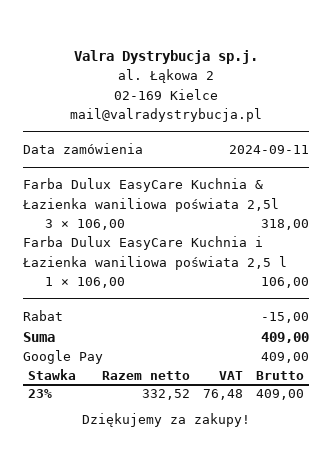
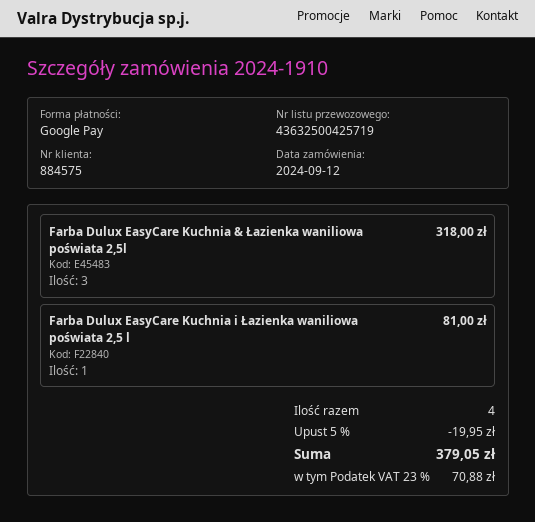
order date: 2024-09-11 -> 2024-09-12
Farba Dulux EasyCare Kuchnia i Łazienka waniliowa poświata 2,5 l: 1 for 106.00 -> 1 for 81.00
discount: 15.00 -> 19.95
tax: 23% = 76.48 -> 23% = 70.88
total: 409.00 -> 379.05

